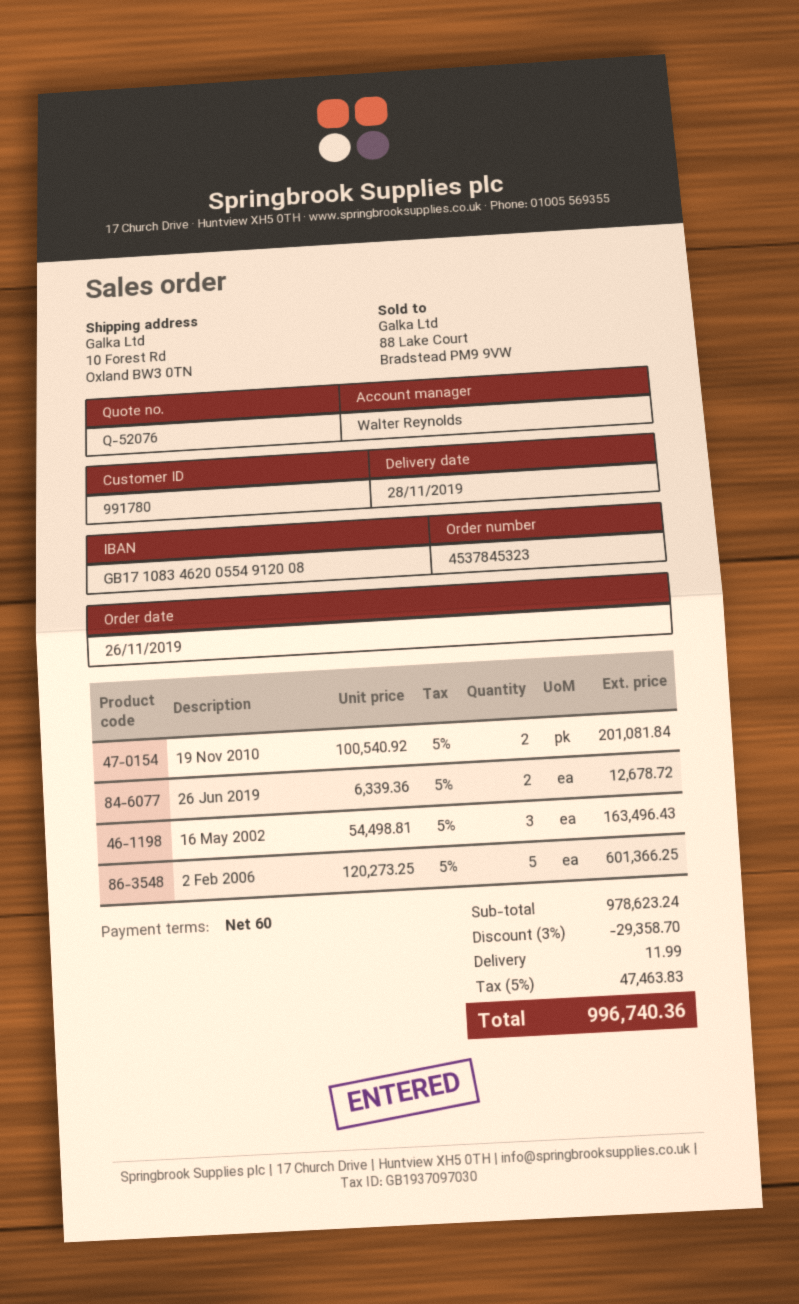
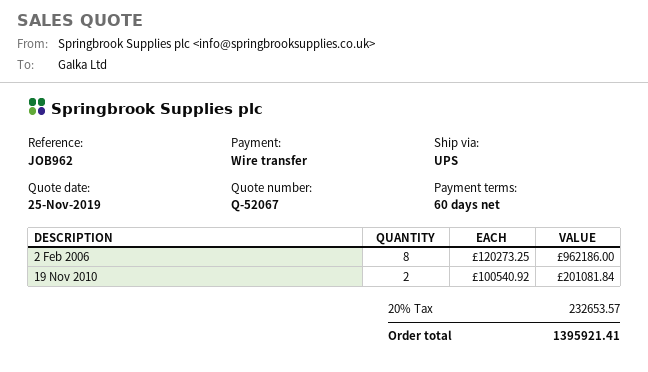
quote number: Q-52076 -> Q-52067
26 Jun 2019: 2 x 6339.36 = 12678.72 -> none
16 May 2002: 3 x 54498.81 = 163496.43 -> none
2 Feb 2006: 5 x 120273.25 = 601366.25 -> 8 x 120273.25 = 962186.00
discount: 3% = 29358.70 -> none
shipping: 11.99 -> none
tax: 5% = 47463.83 -> 20% = 232653.57
total: 996740.36 -> 1395921.41

